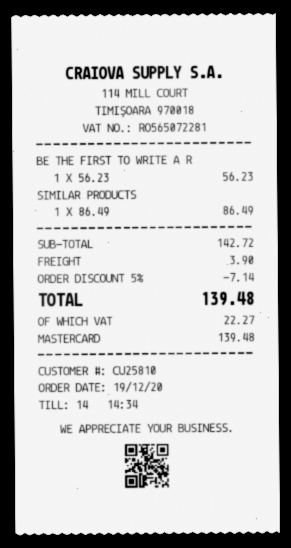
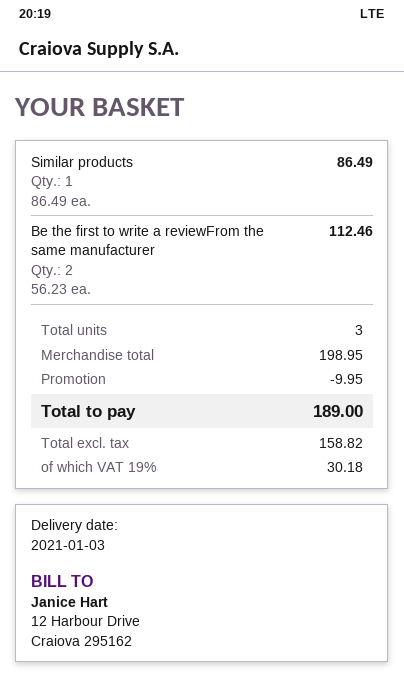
BE THE FIRST TO WRITE A R: 1 x 56.23 = 56.23 -> 2 x 56.23 = 112.46
subtotal: 142.72 -> 198.95
discount: 7.14 -> 9.95
shipping: 3.90 -> none
tax: 22.27 -> 30.18
total: 139.48 -> 189.00

